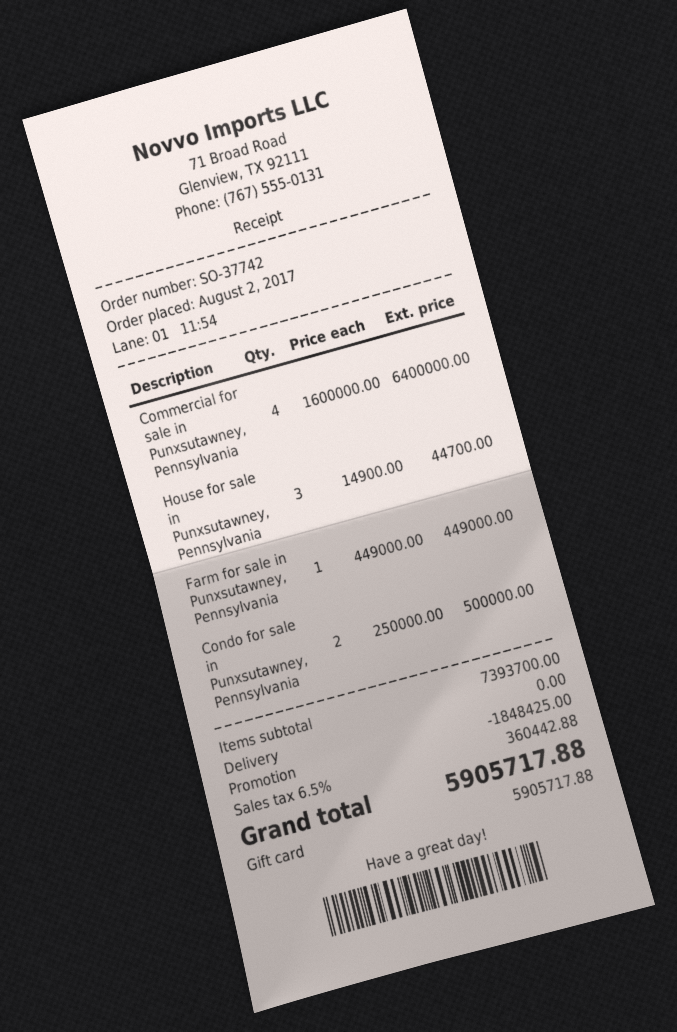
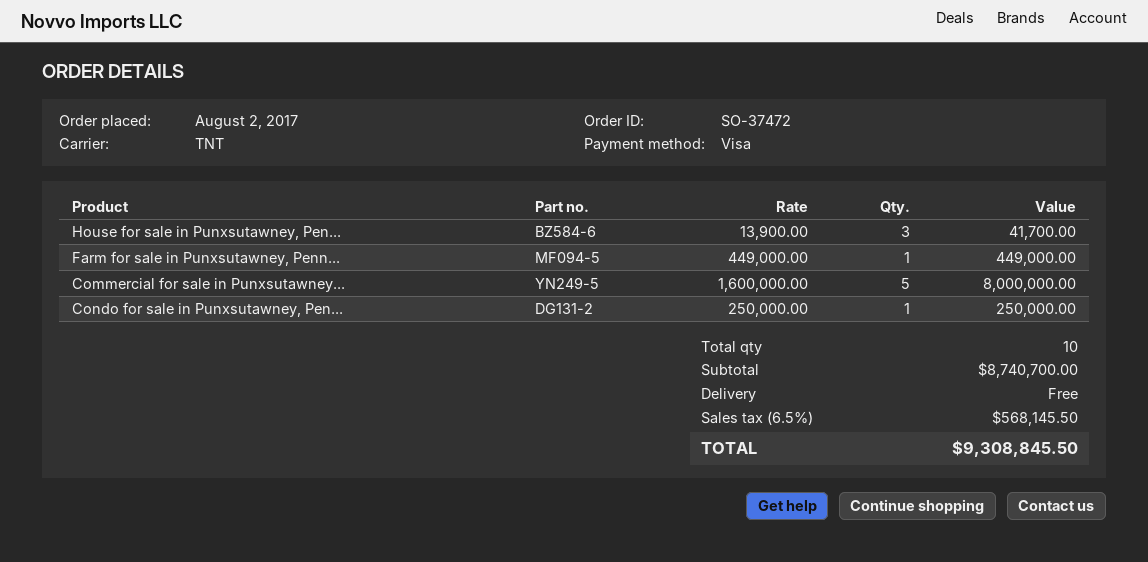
order number: SO-37742 -> SO-37472
payment method: gift card -> Visa
Commercial for sale in Punxsutawney, Pennsylvania: 4 x 1600000.00 = 6400000.00 -> 5 x 1600000.00 = 8000000.00
House for sale in Punxsutawney, Pennsylvania: 3 x 14900.00 = 44700.00 -> 3 x 13900.00 = 41700.00
Condo for sale in Punxsutawney, Pennsylvania: 2 x 250000.00 = 500000.00 -> 1 x 250000.00 = 250000.00
subtotal: 7393700.00 -> 8740700.00
discount: 1848425.00 -> none
tax: 6.5% = 360442.88 -> 6.5% = 568145.50
total: 5905717.88 -> 9308845.50

